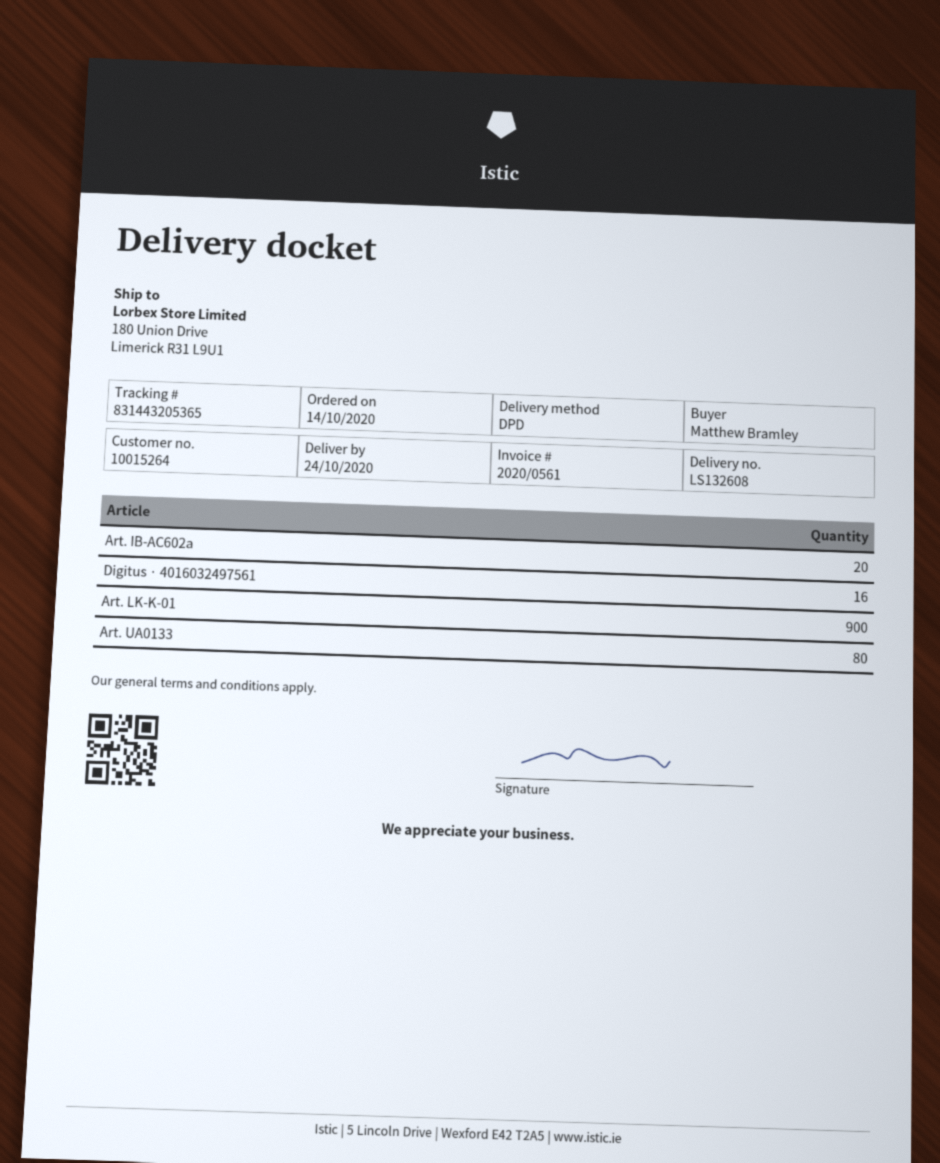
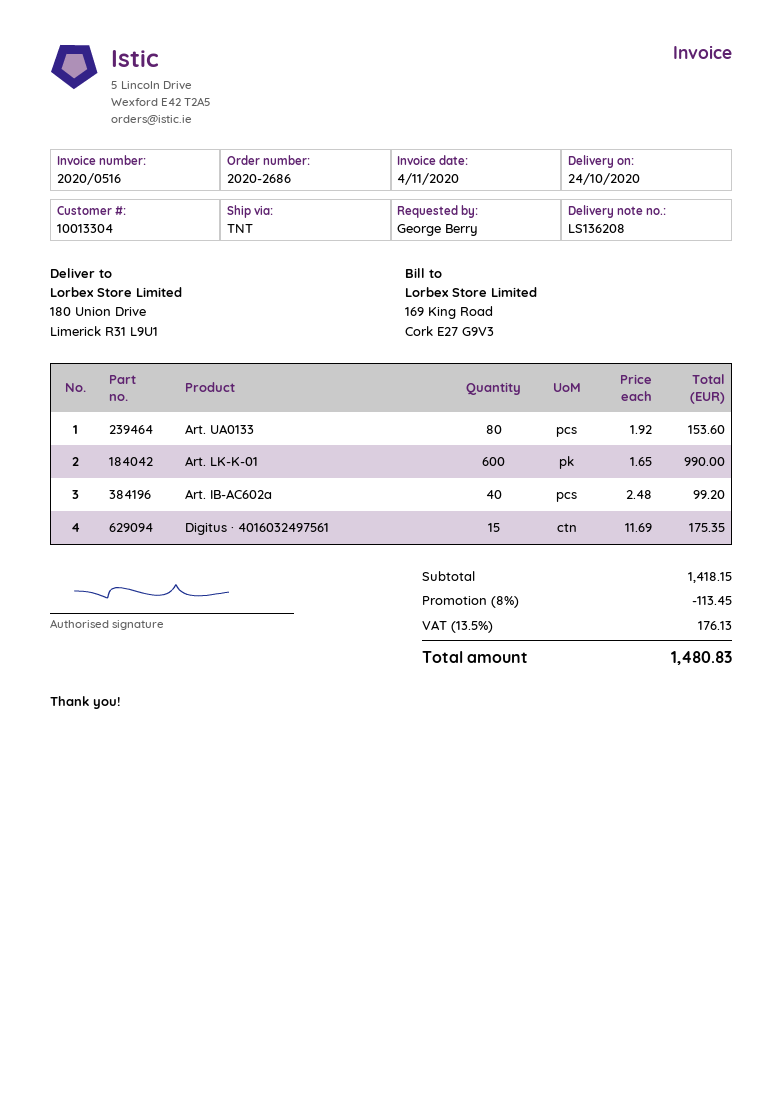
delivery note number: LS132608 -> LS136208
invoice number: 2020/0561 -> 2020/0516
customer number: 10015264 -> 10013304
ordered by: Matthew Bramley -> George Berry
shipping method: DPD -> TNT
Art. IB-AC602a: 20 -> 40
Digitus · 4016032497561: 16 -> 15
Art. LK-K-01: 900 -> 600

